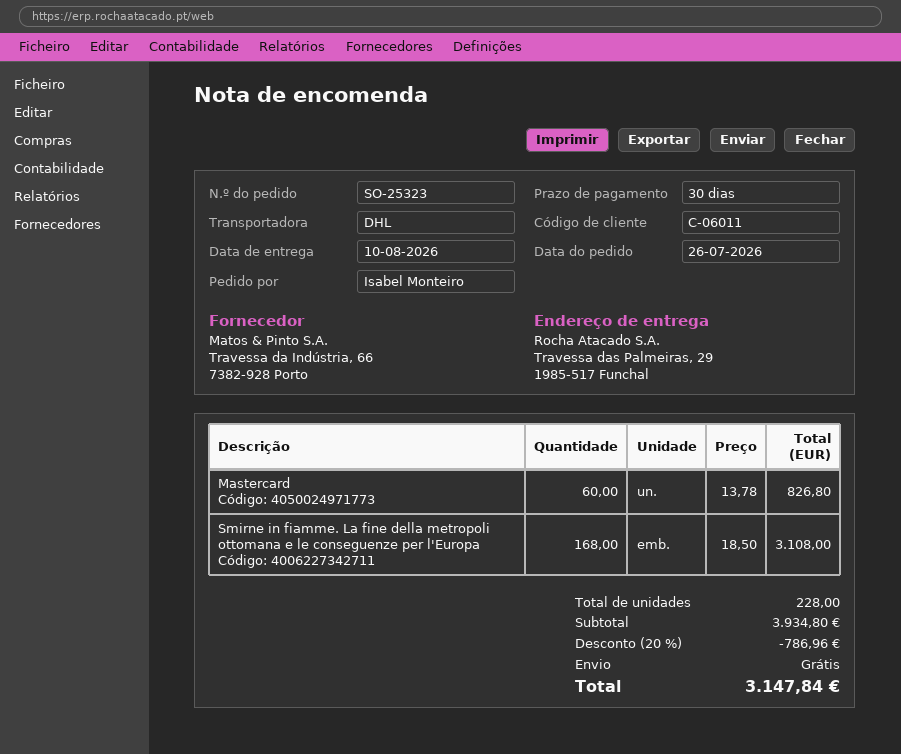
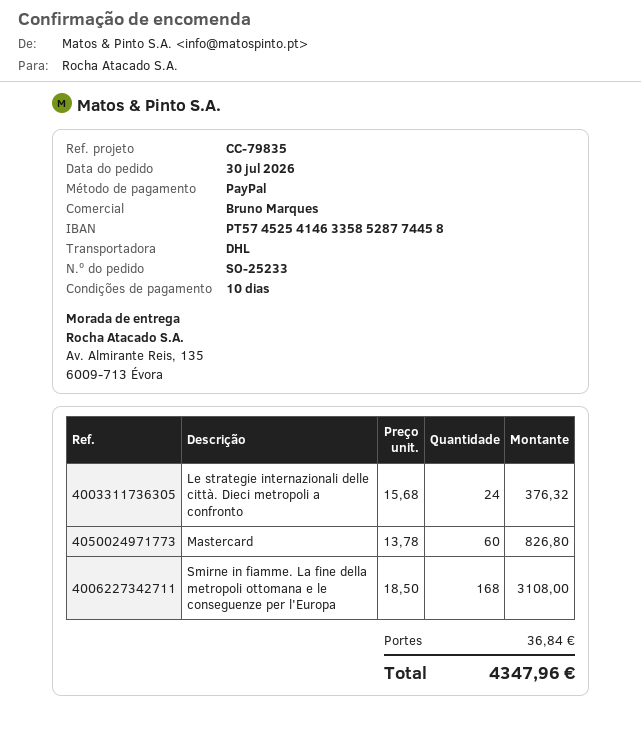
order number: SO-25323 -> SO-25233
order date: 2026-07-26 -> 2026-07-30
payment terms: 30 days -> 10 days
ship to: Travessa das Palmeiras, 29, 1985-517 Funchal -> Av. Almirante Reis, 135, 6009-713 Évora
Le strategie internazionali delle città. Dieci metropoli a confronto: none -> 24 x 15.68 = 376.32
discount: 20% = 786.96 -> none
shipping: 0.00 -> 36.84
total: 3147.84 -> 4347.96

